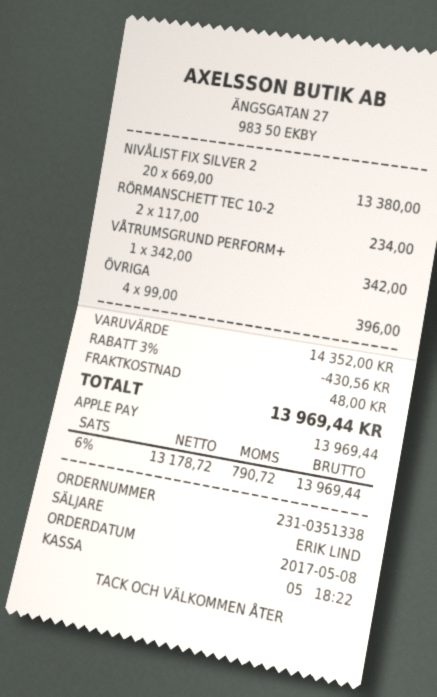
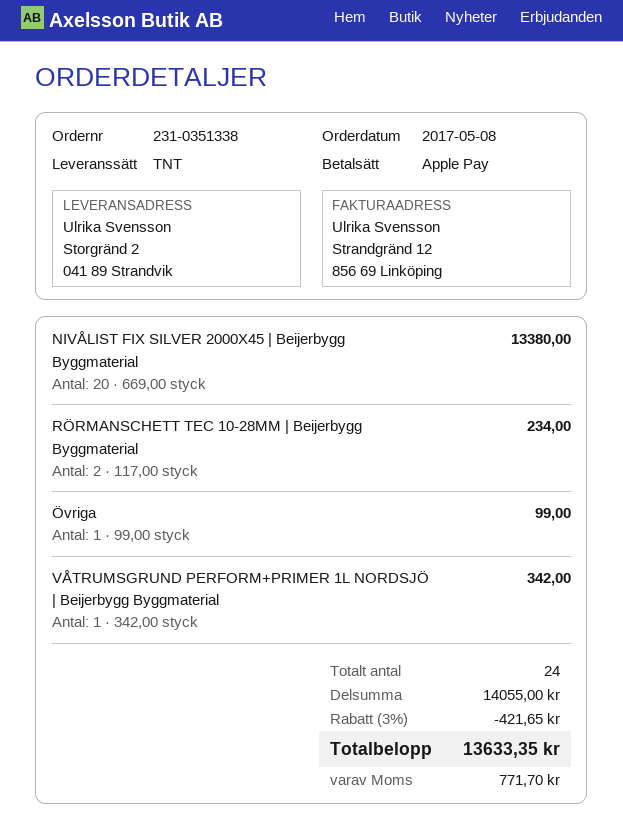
ÖVRIGA: 4 x 99.00 = 396.00 -> 1 x 99.00 = 99.00
subtotal: 14352.00 -> 14055.00
discount: 3% = 430.56 -> 3% = 421.65
shipping: 48.00 -> none
tax: 790.72 -> 771.70
total: 13969.44 -> 13633.35

